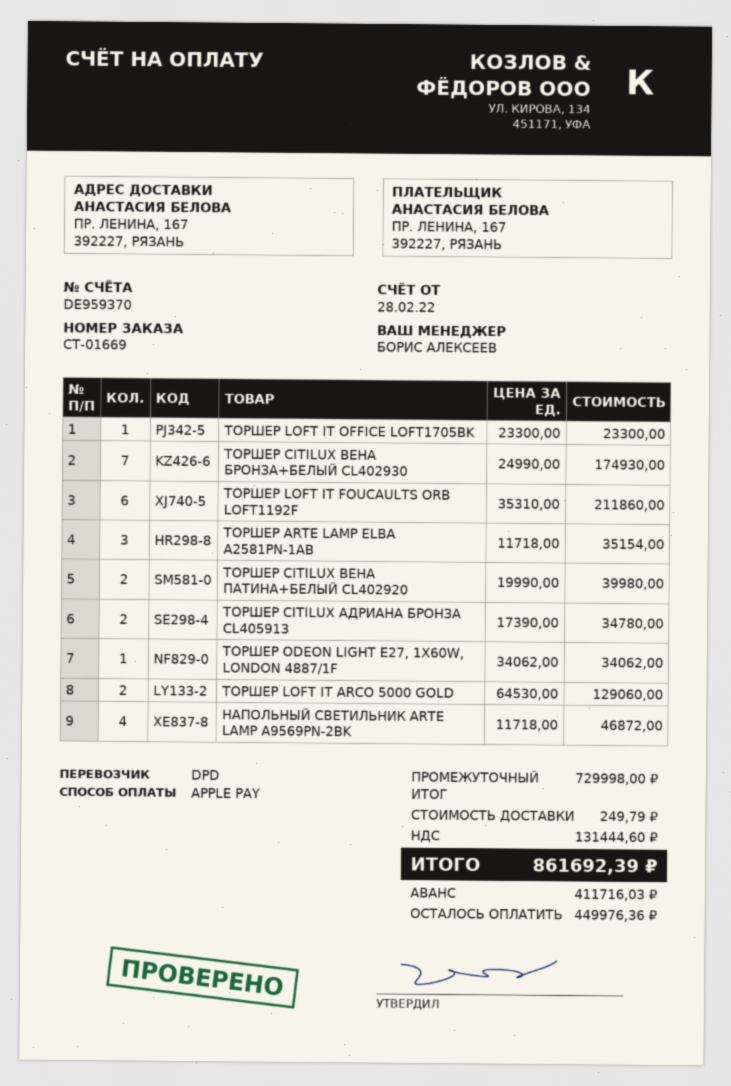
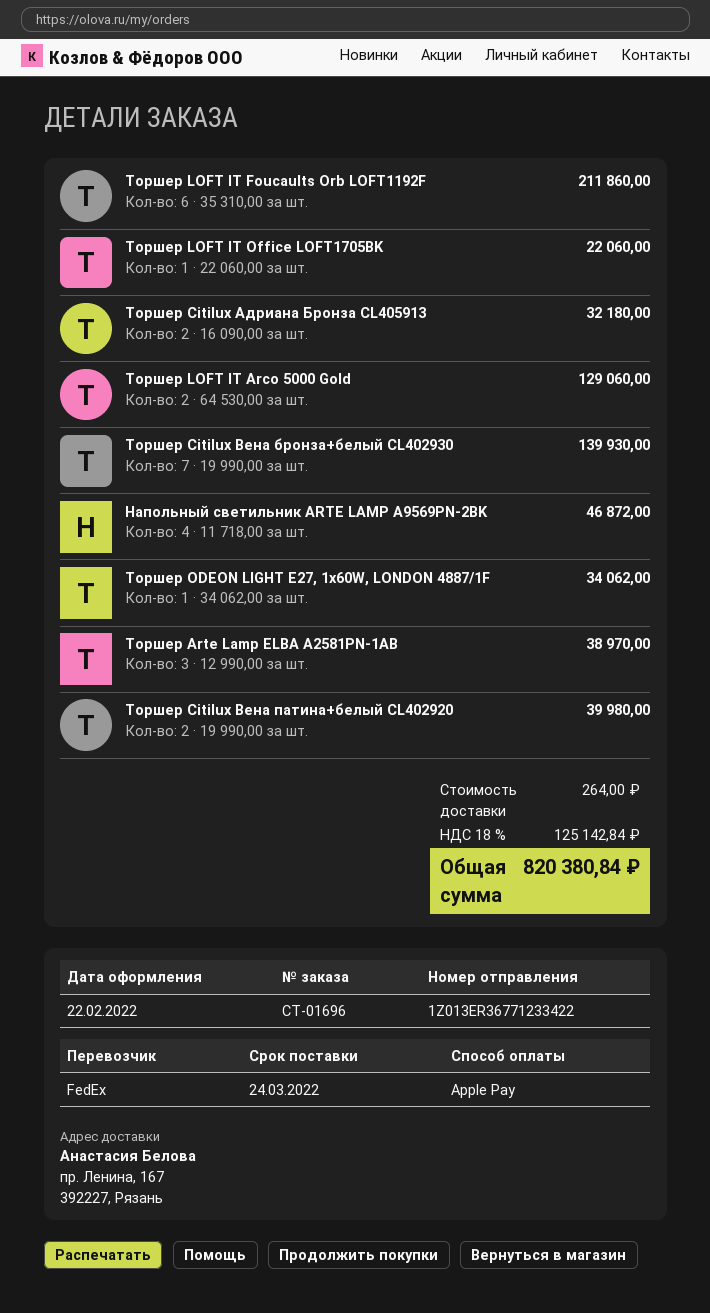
order number: CT-01669 -> CT-01696
shipping method: DPD -> FedEx
ТОРШЕР LOFT IT OFFICE LOFT1705BK: 1 x 23300.00 = 23300.00 -> 1 x 22060.00 = 22060.00
ТОРШЕР CITILUX ВЕНА БРОНЗА+БЕЛЫЙ CL402930: 7 x 24990.00 = 174930.00 -> 7 x 19990.00 = 139930.00
ТОРШЕР ARTE LAMP ELBA A2581PN-1AB: 3 x 11718.00 = 35154.00 -> 3 x 12990.00 = 38970.00
ТОРШЕР CITILUX АДРИАНА БРОНЗА CL405913: 2 x 17390.00 = 34780.00 -> 2 x 16090.00 = 32180.00
shipping: 249.79 -> 264.00
tax: 131444.60 -> 125142.84
total: 861692.39 -> 820380.84

